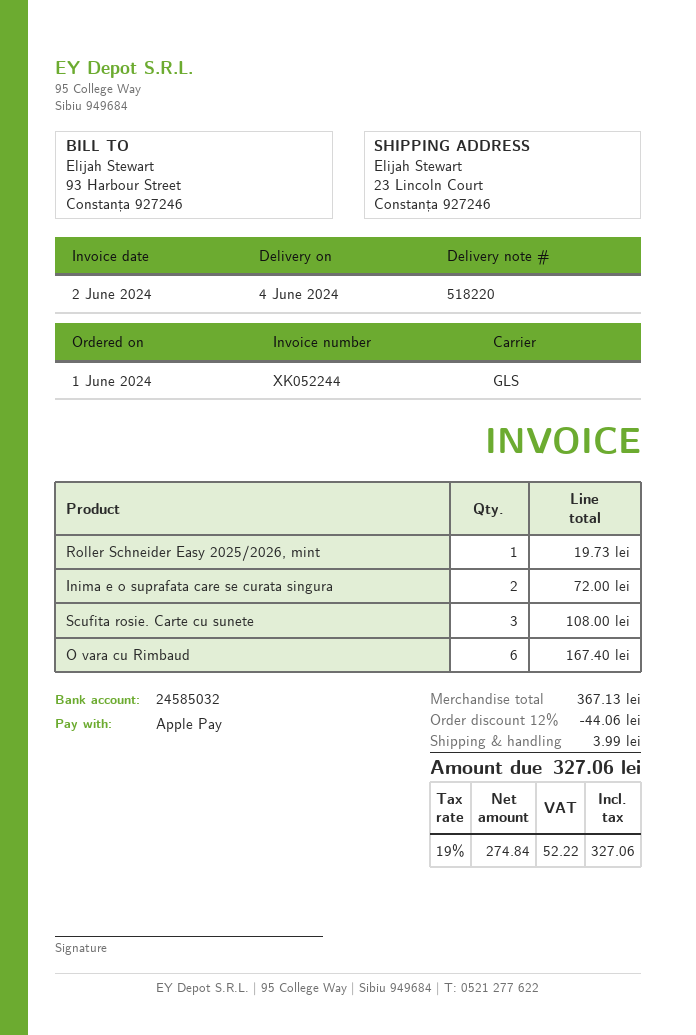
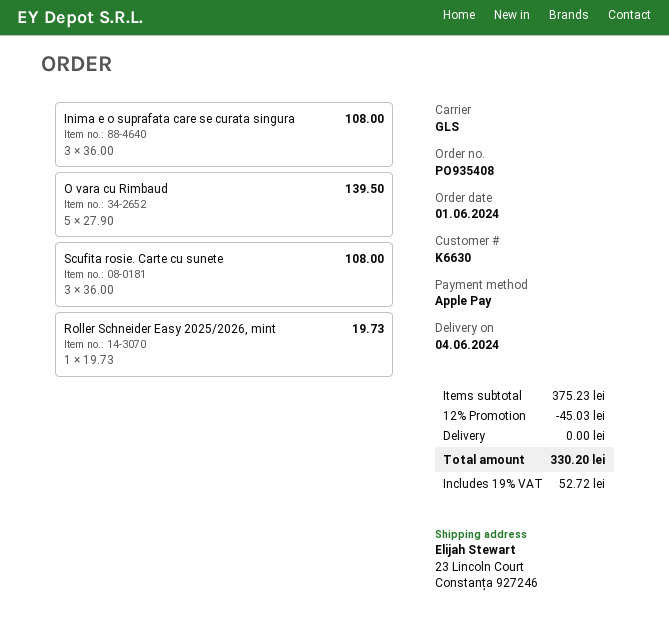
Inima e o suprafata care se curata singura: 2 for 72.00 -> 3 for 108.00
O vara cu Rimbaud: 6 for 167.40 -> 5 for 139.50
subtotal: 367.13 -> 375.23
discount: 12% = 44.06 -> 12% = 45.03
shipping: 3.99 -> 0.00
tax: 19% = 52.22 -> 19% = 52.72
total: 327.06 -> 330.20

